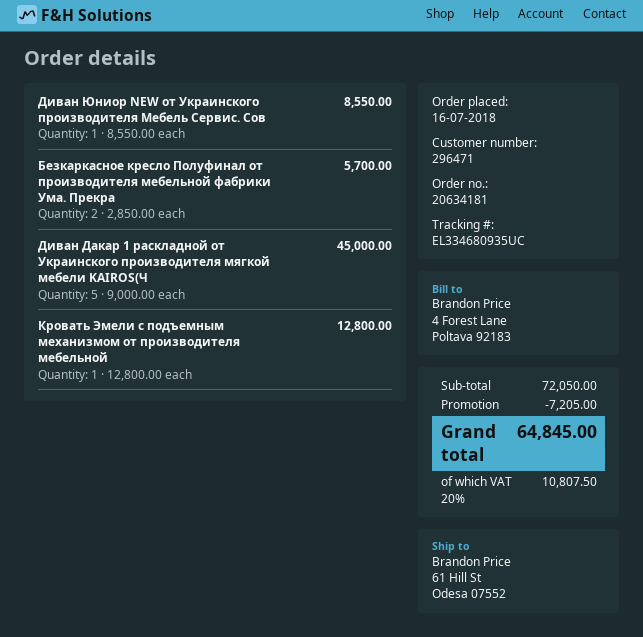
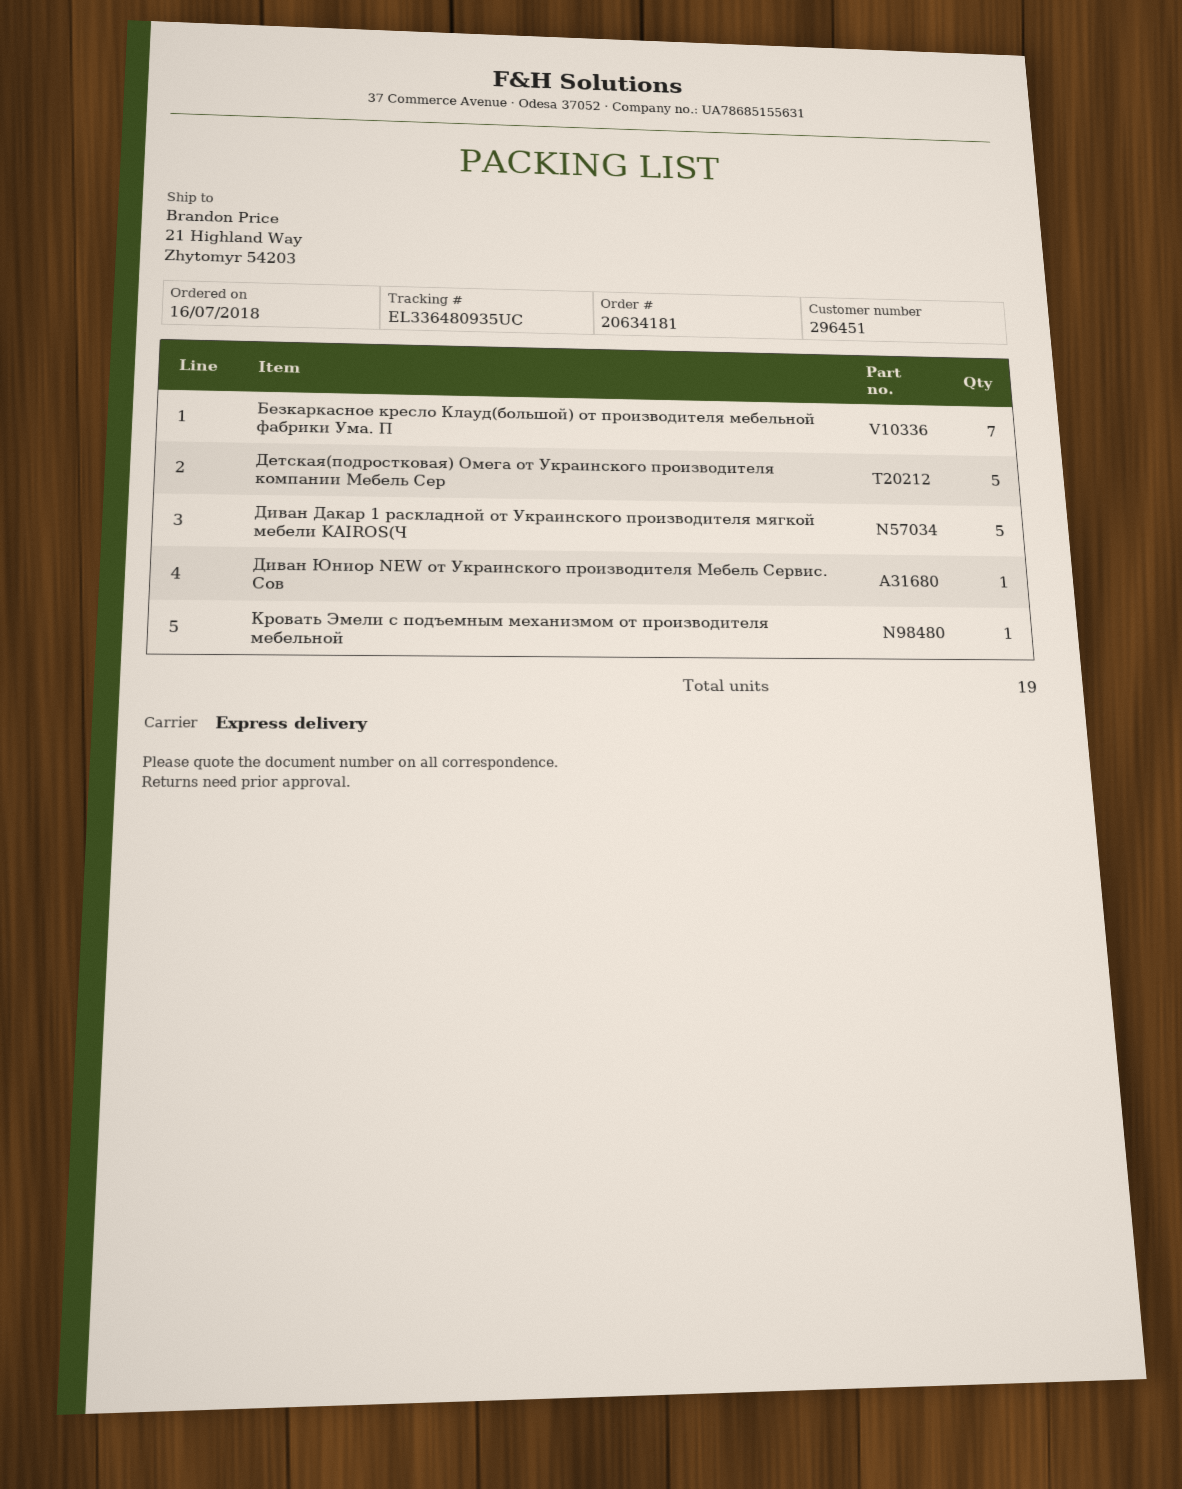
customer number: 296471 -> 296451
tracking number: EL334680935UC -> EL336480935UC
ship to: 61 Hill St, Odesa 07552 -> 21 Highland Way, Zhytomyr 54203
Безкаркасное кресло Полуфинал от производителя мебельной фабрики Ума. Прекра: 2 -> none
Безкаркасное кресло Клауд(большой) от производителя мебельной фабрики Ума. П: none -> 7
Детская(подростковая) Омега от Украинского производителя компании Мебель Сер: none -> 5

